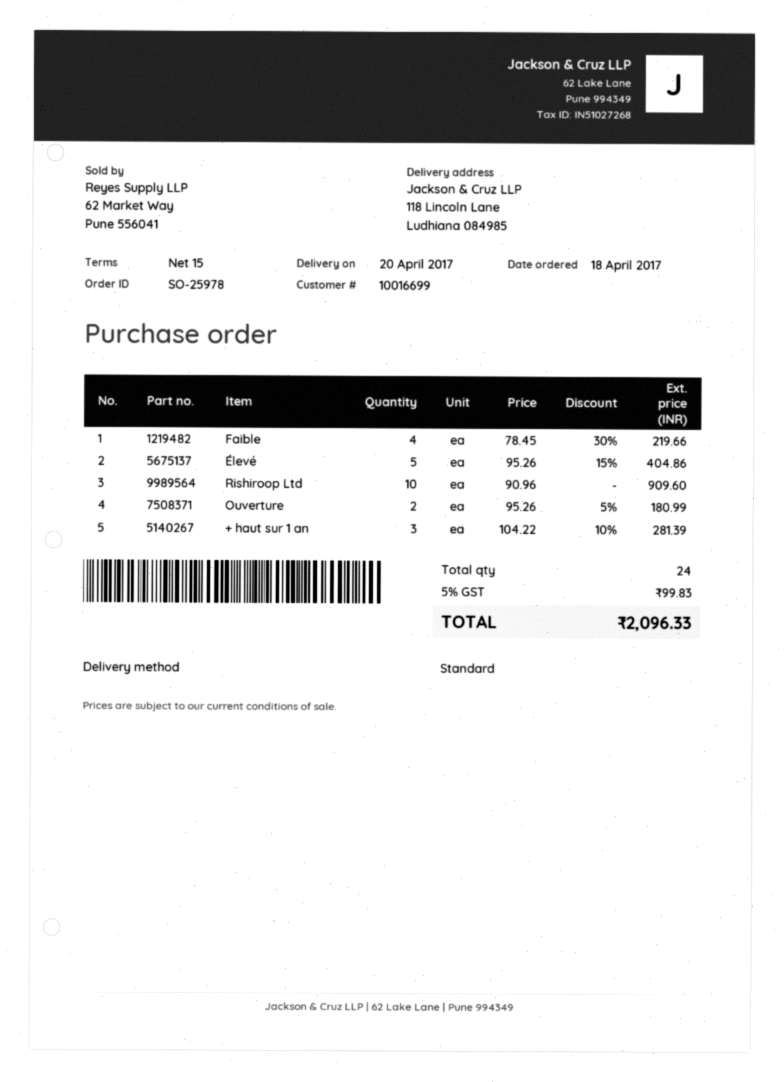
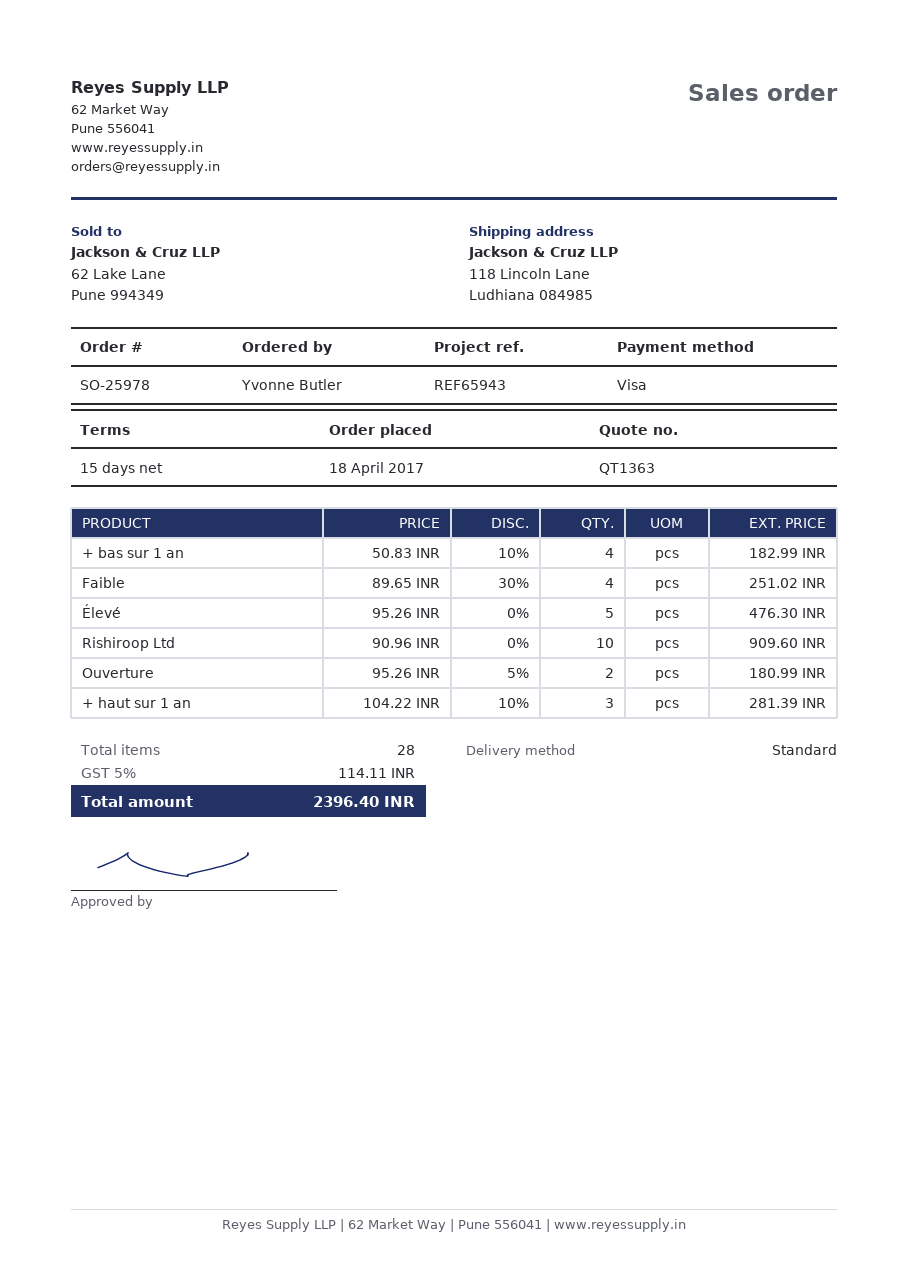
Faible: 4 x 78.45 - 30% = 219.66 -> 4 x 89.65 - 30% = 251.02
Élevé: 5 x 95.26 - 15% = 404.86 -> 5 x 95.26 = 476.30
+ bas sur 1 an: none -> 4 x 50.83 - 10% = 182.99
total quantity: 24 -> 28
tax: 5% = 99.83 -> 5% = 114.11
total: 2096.33 -> 2396.40

